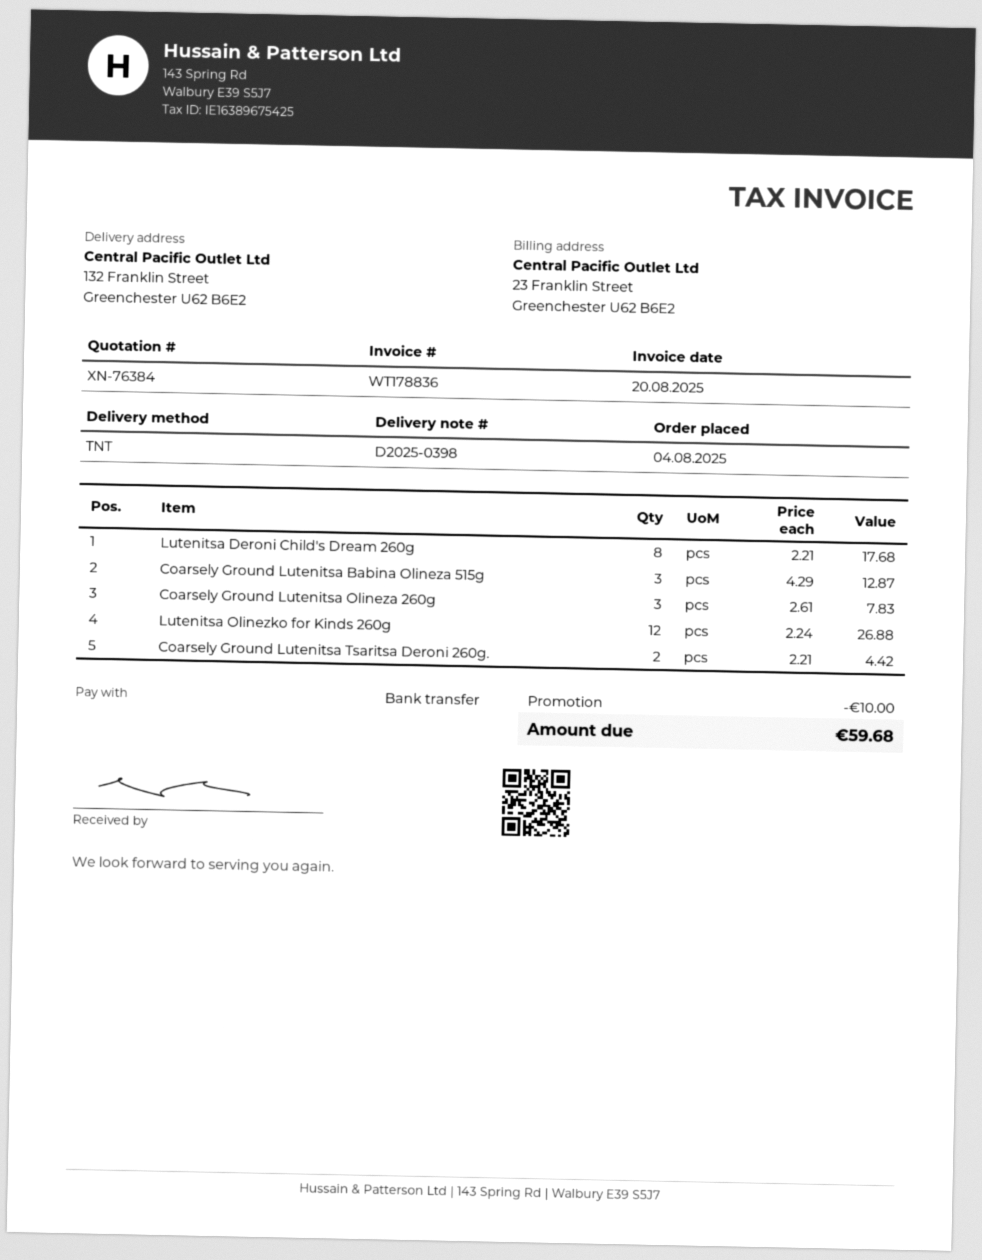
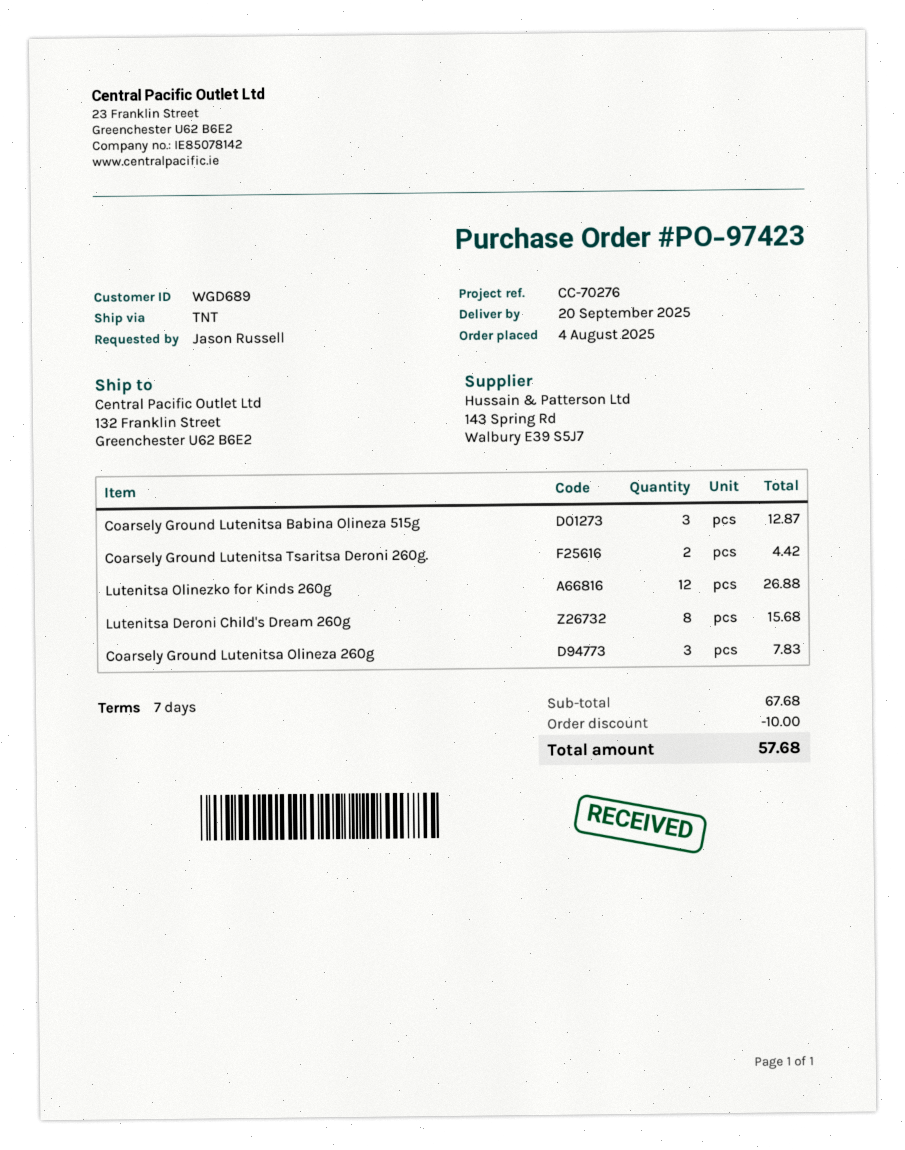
Lutenitsa Deroni Child's Dream 260g: 8 for 17.68 -> 8 for 15.68
total: 59.68 -> 57.68

